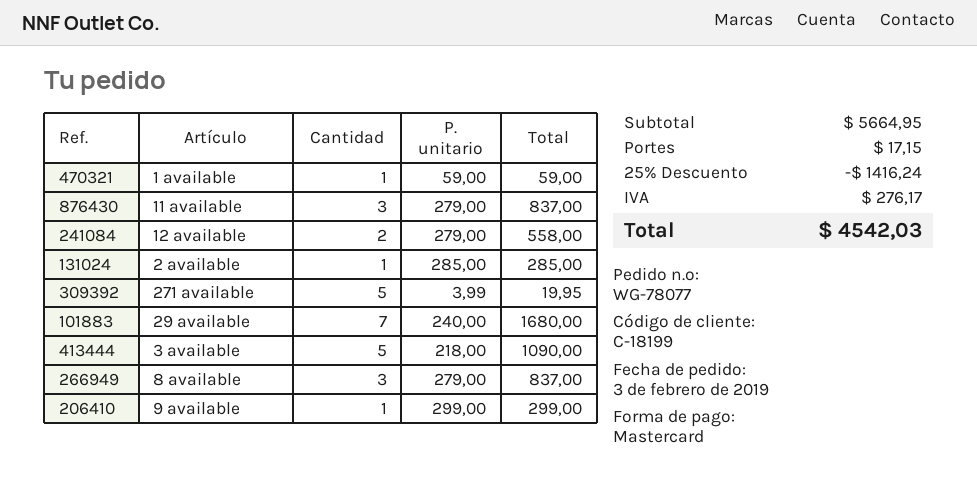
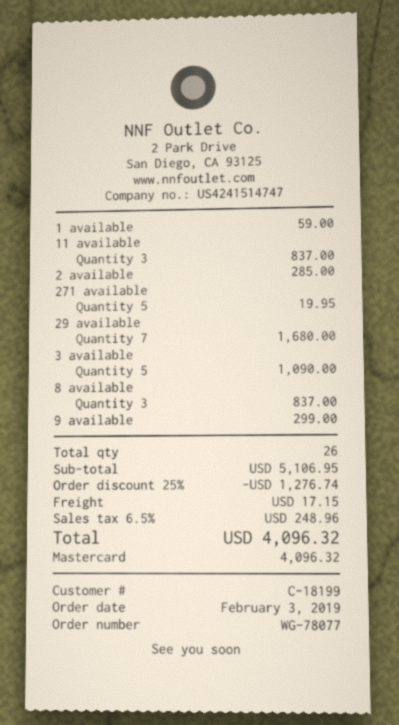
12 available: 2 for 558.00 -> none
subtotal: 5664.95 -> 5106.95
discount: 25% = 1416.24 -> 25% = 1276.74
tax: 276.17 -> 248.96
total: 4542.03 -> 4096.32

